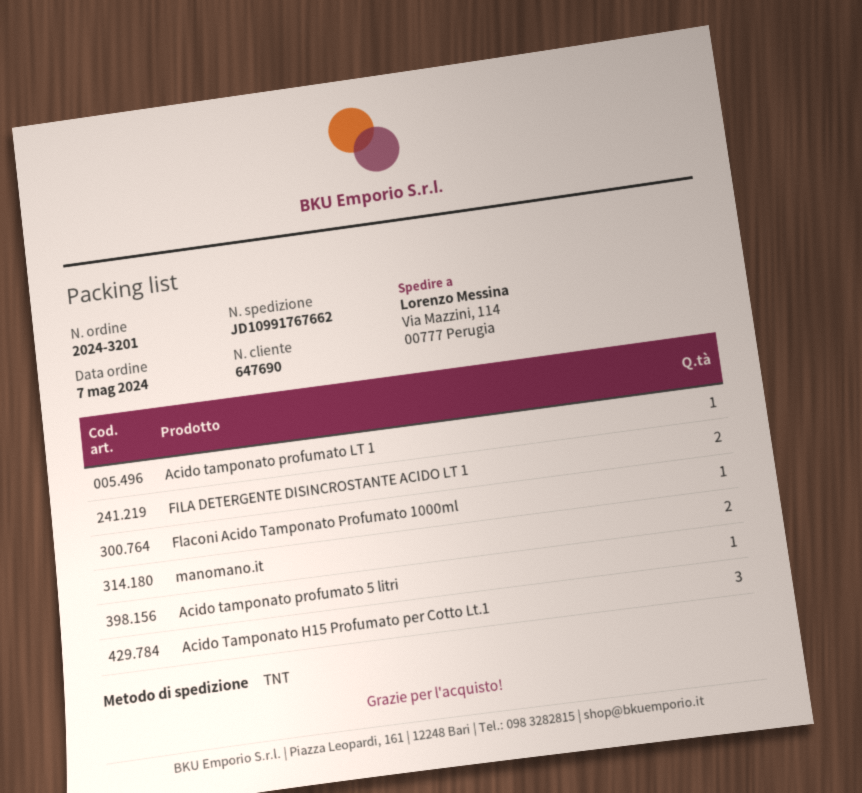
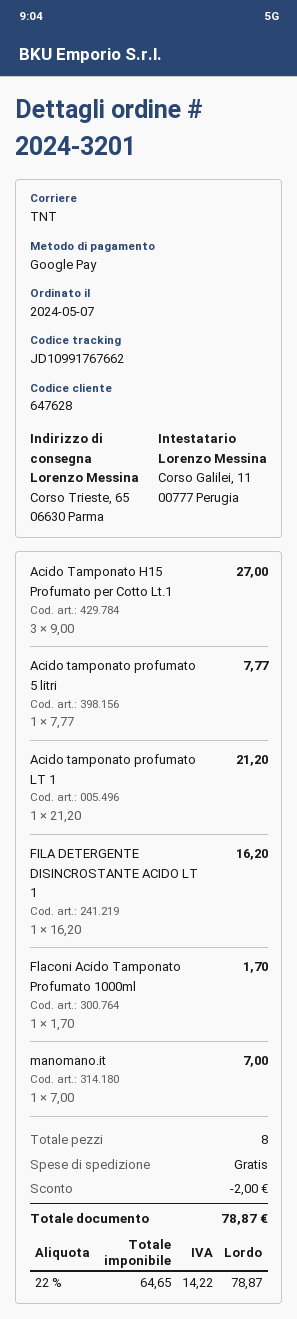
customer number: 647690 -> 647628
ship to: Via Mazzini, 114, 00777 Perugia -> Corso Trieste, 65, 06630 Parma
FILA DETERGENTE DISINCROSTANTE ACIDO LT 1: 2 -> 1
manomano.it: 2 -> 1

